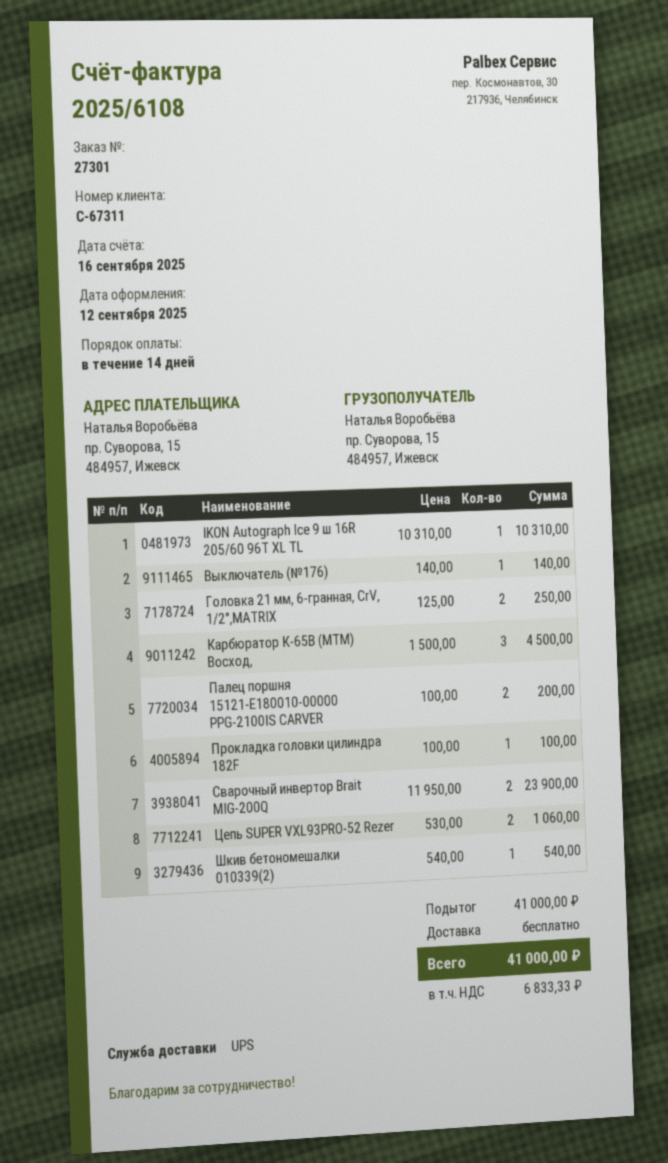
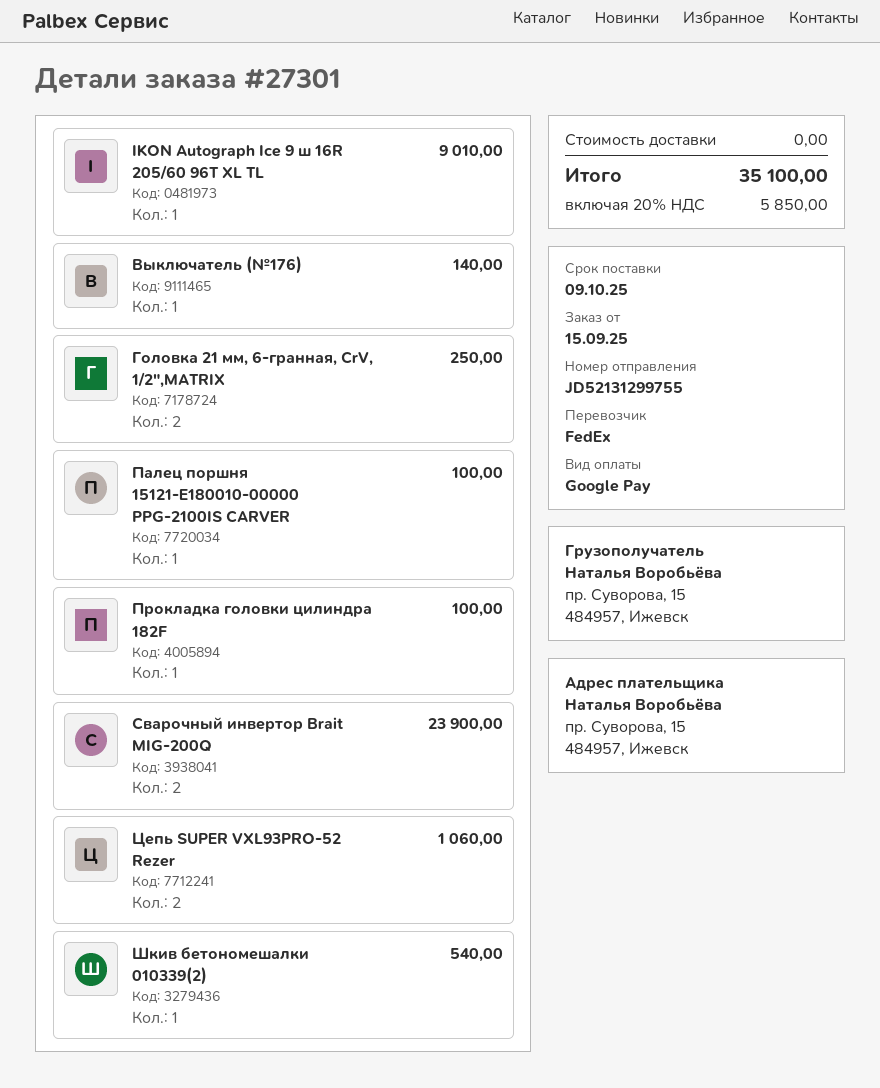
order date: 2025-09-12 -> 2025-09-15
shipping method: UPS -> FedEx
IKON Autograph Ice 9 ш 16R 205/60 96T XL TL: 1 for 10310.00 -> 1 for 9010.00
Карбюратор К-65В (МТМ) Восход,: 3 for 4500.00 -> none
Палец поршня 15121-E180010-00000 PPG-2100IS CARVER: 2 for 200.00 -> 1 for 100.00
tax: 6833.33 -> 5850.00
total: 41000.00 -> 35100.00

